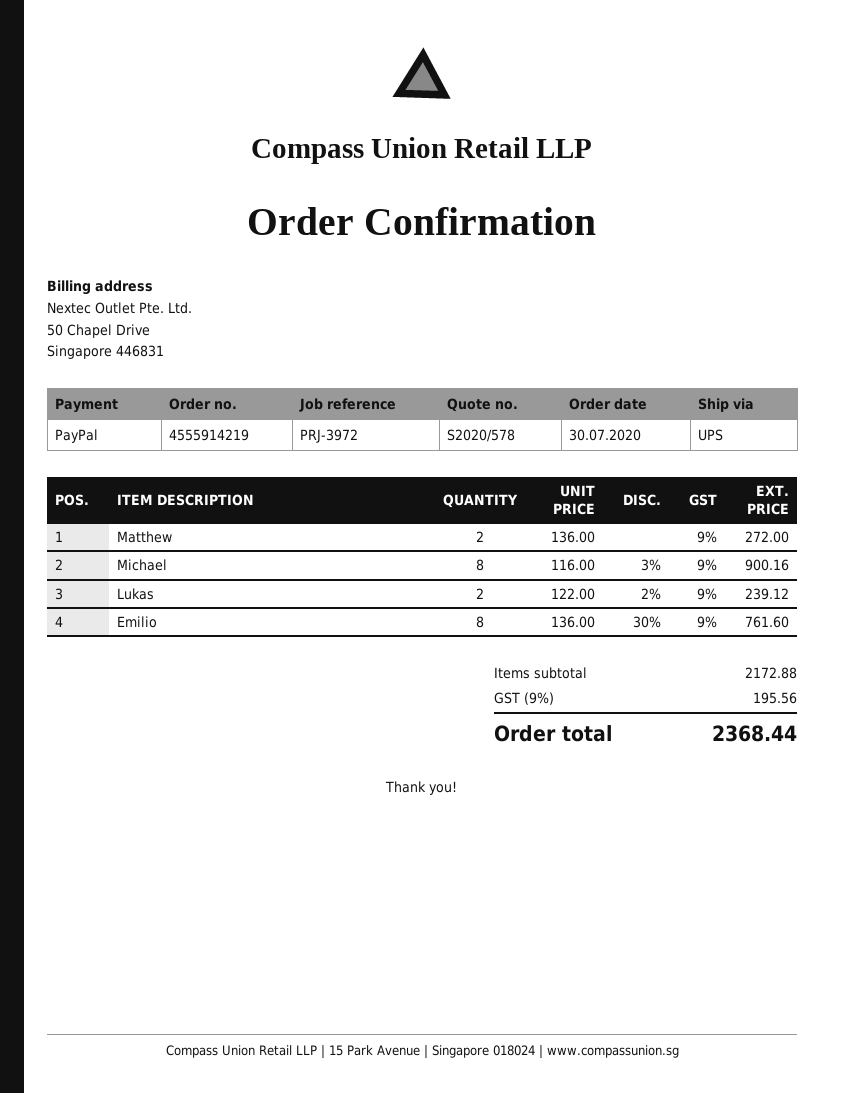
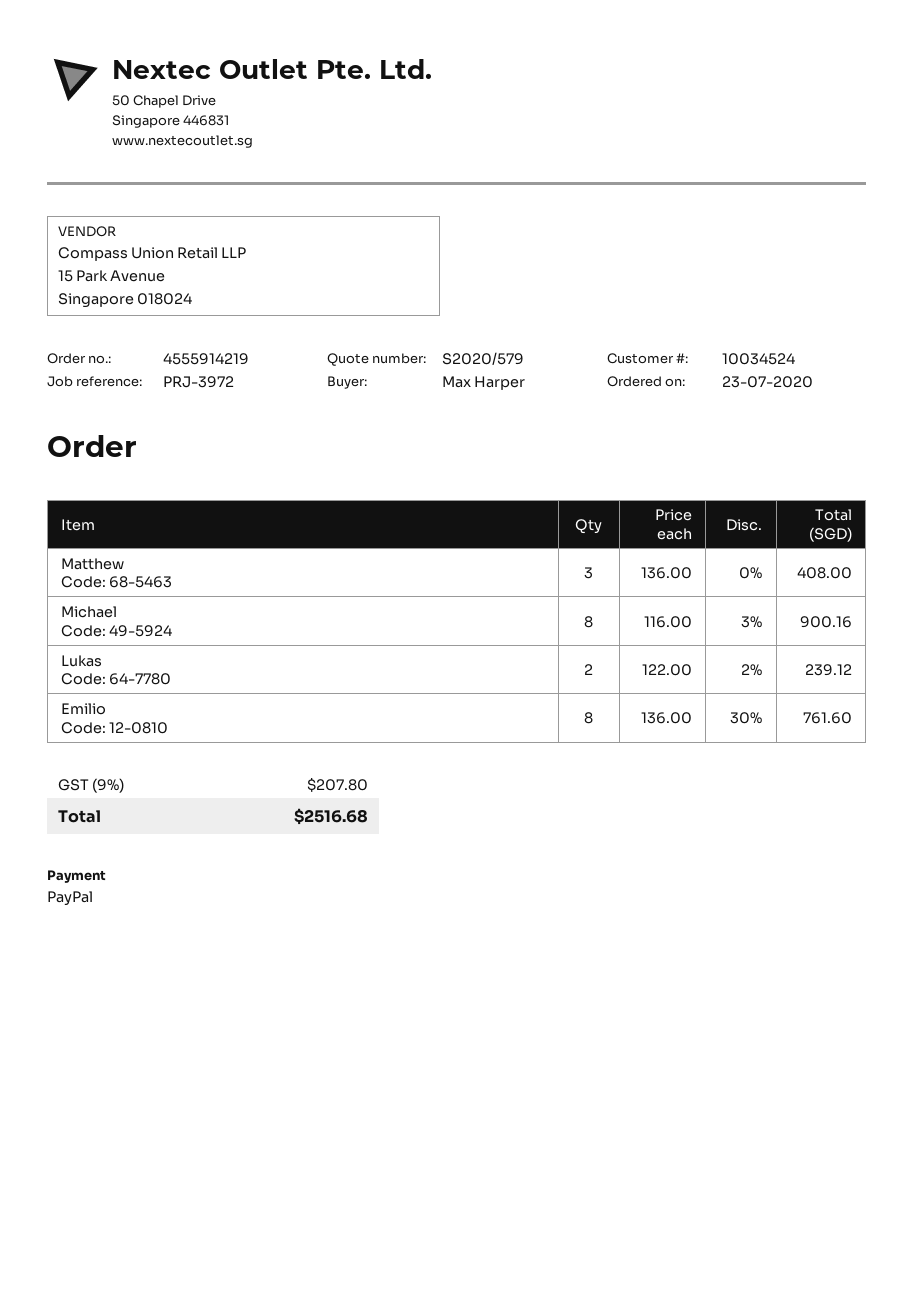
quote number: S2020/578 -> S2020/579
order date: 2020-07-30 -> 2020-07-23
Matthew: 2 x 136.00 = 272.00 -> 3 x 136.00 = 408.00
tax: 9% = 195.56 -> 9% = 207.80
total: 2368.44 -> 2516.68

